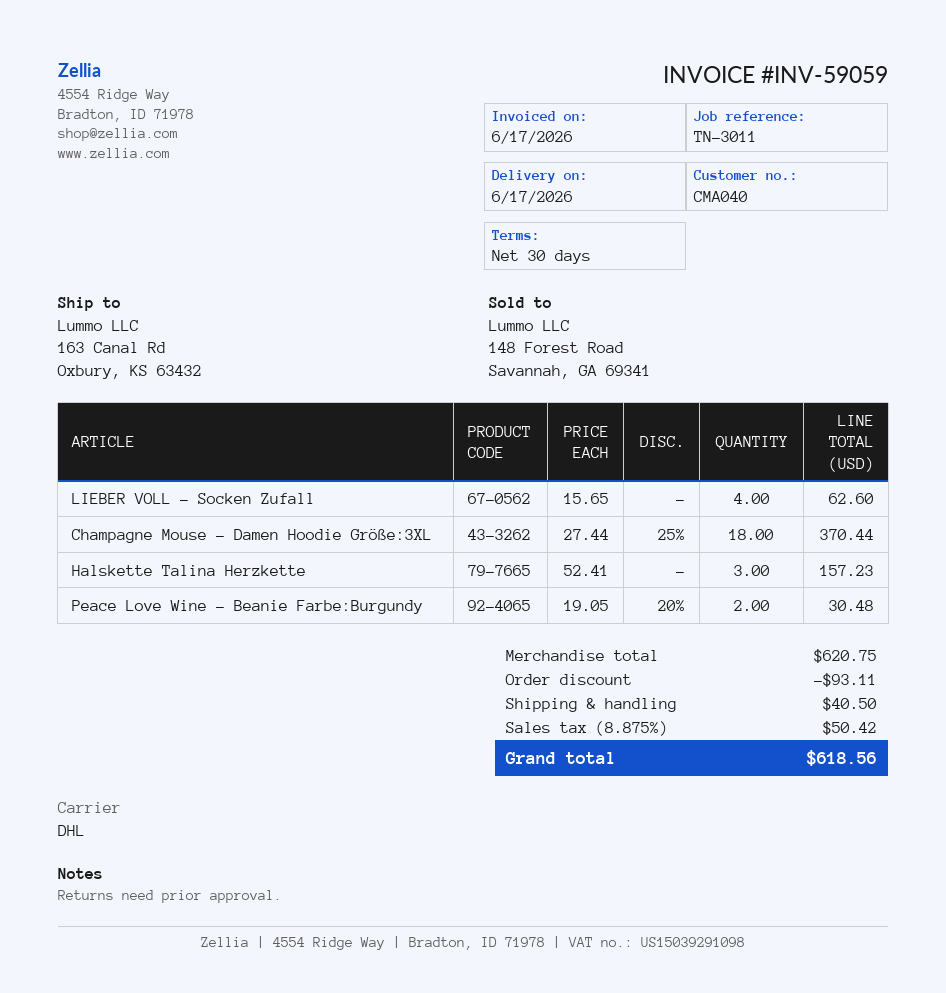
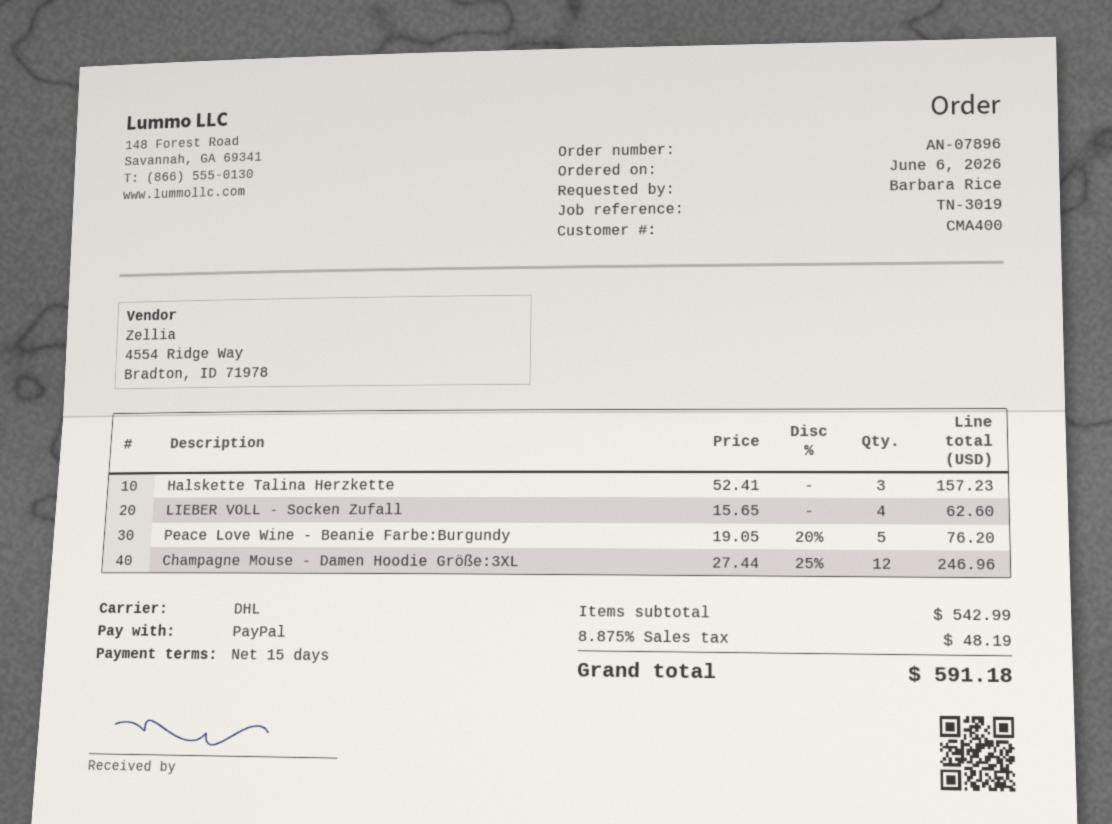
payment terms: 30 days -> 15 days
customer number: CMA040 -> CMA400
reference: TN-3011 -> TN-3019
Champagne Mouse - Damen Hoodie Größe:3XL: 18 x 27.44 - 25% = 370.44 -> 12 x 27.44 - 25% = 246.96
Peace Love Wine - Beanie Farbe:Burgundy: 2 x 19.05 - 20% = 30.48 -> 5 x 19.05 - 20% = 76.20
subtotal: 620.75 -> 542.99
discount: 93.11 -> none
shipping: 40.50 -> none
tax: 8.875% = 50.42 -> 8.875% = 48.19
total: 618.56 -> 591.18

